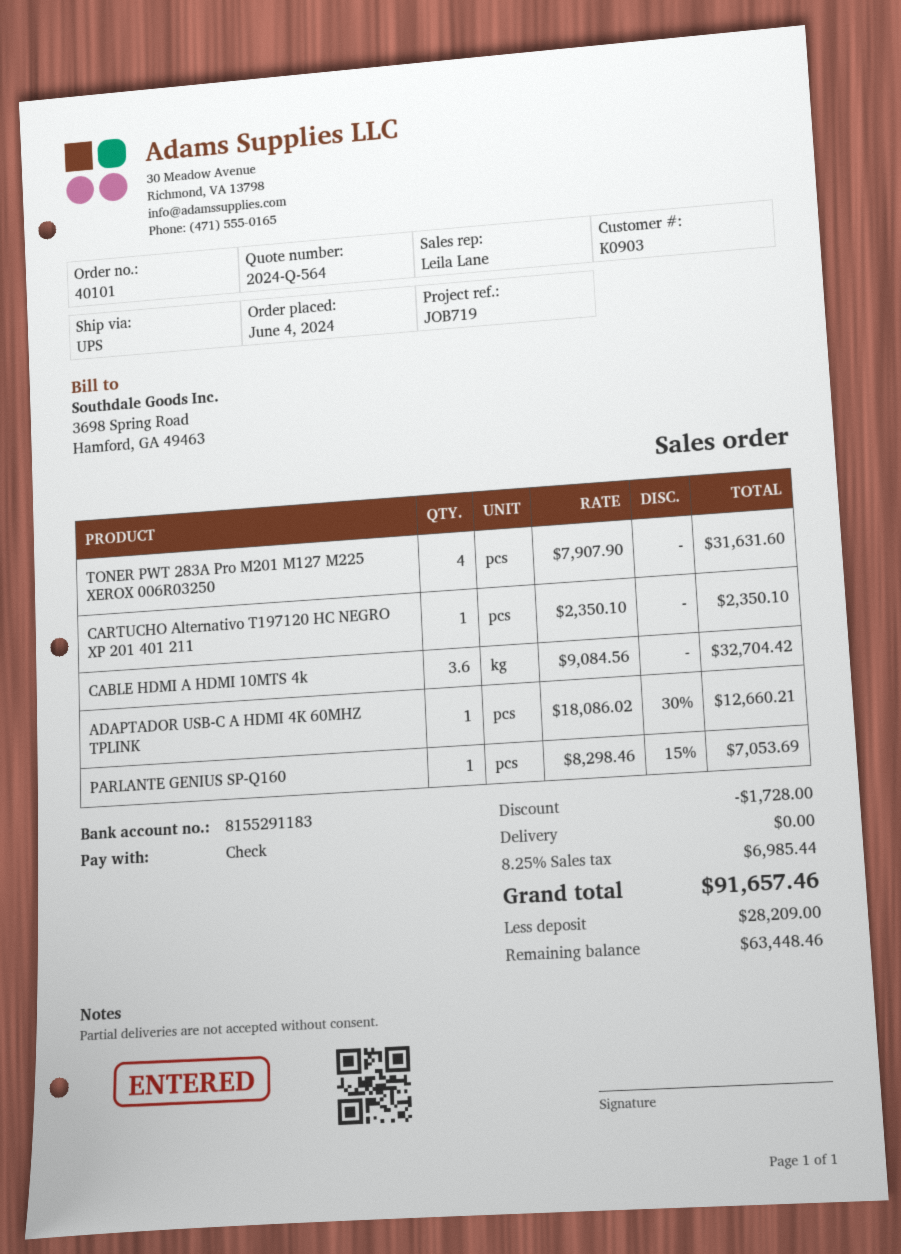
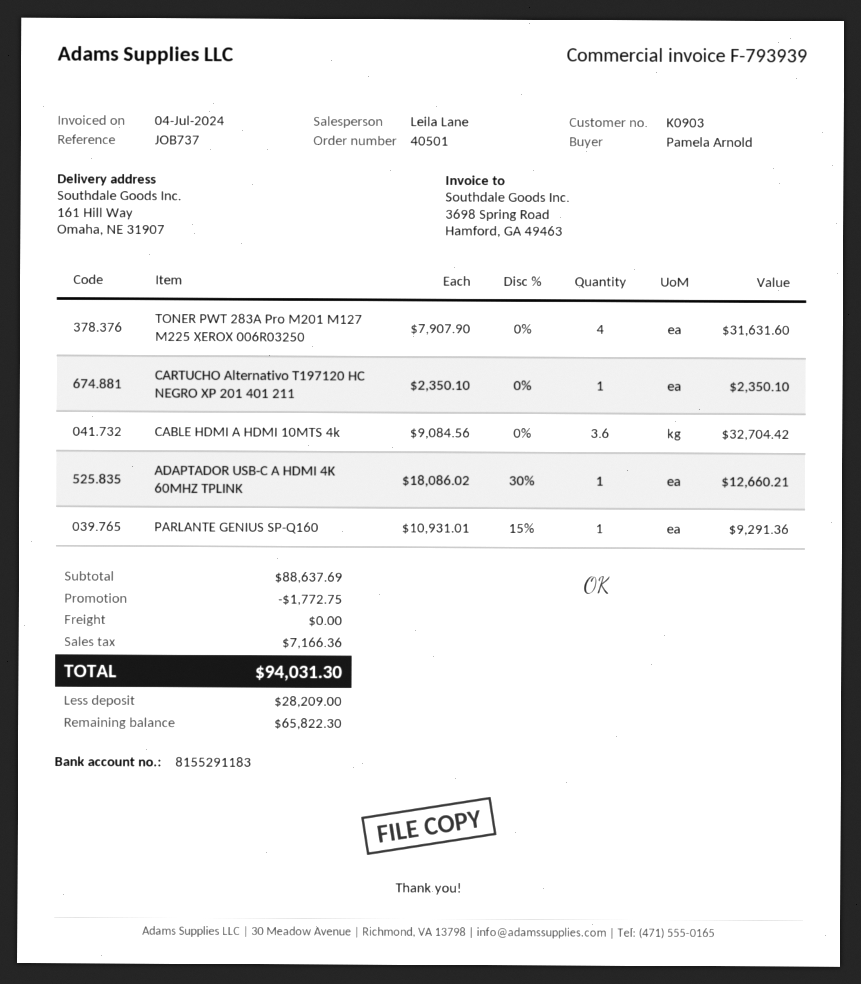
order number: 40101 -> 40501
reference: JOB719 -> JOB737
PARLANTE GENIUS SP-Q160: 1 x 8298.46 - 15% = 7053.69 -> 1 x 10931.01 - 15% = 9291.36
discount: 1728.00 -> 1772.75
tax: 6985.44 -> 7166.36
total: 91657.46 -> 94031.30
balance: 63448.46 -> 65822.30

